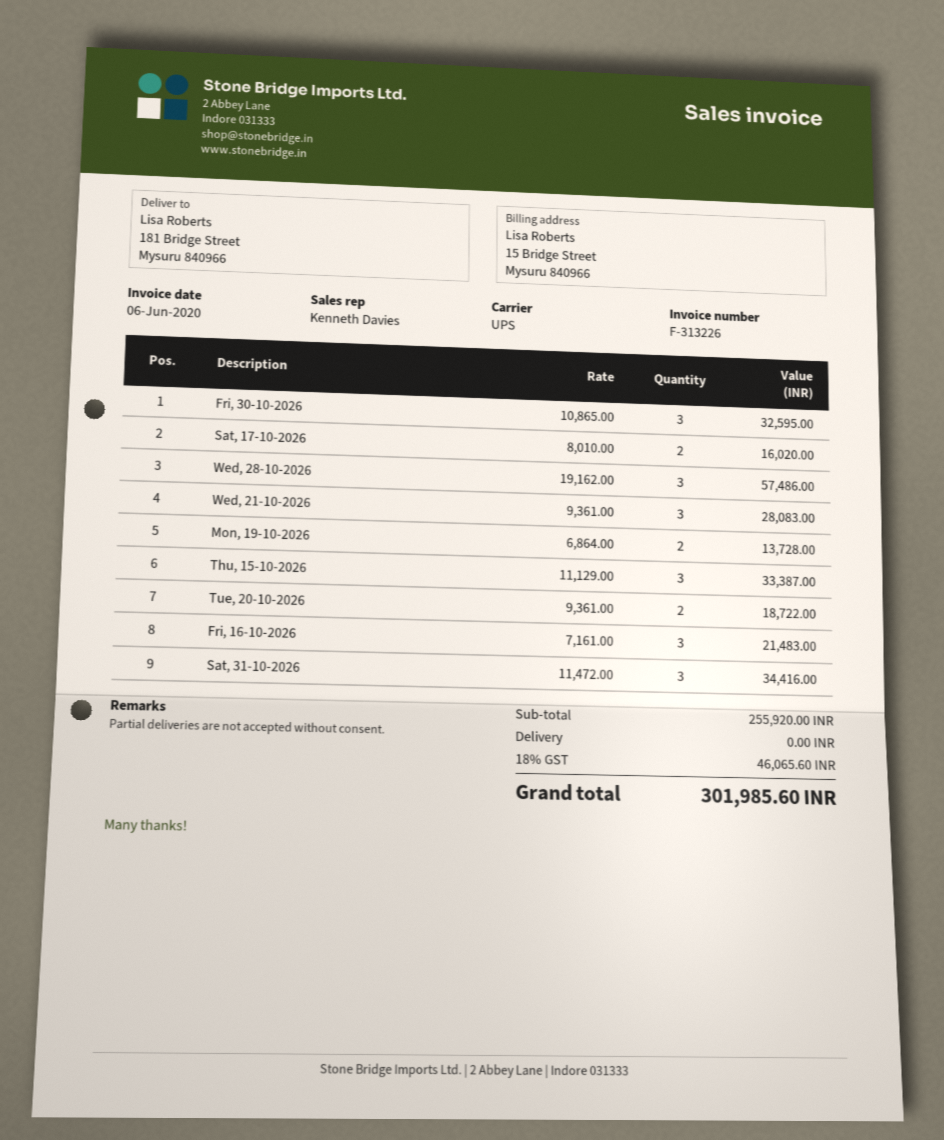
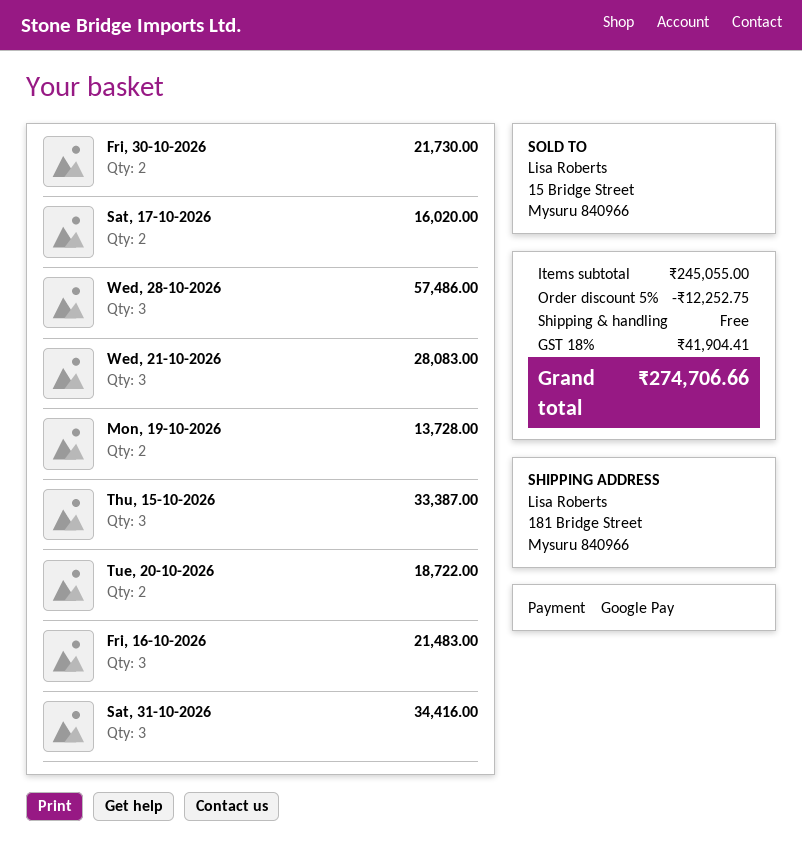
Fri, 30-10-2026: 3 for 32595.00 -> 2 for 21730.00
subtotal: 255920.00 -> 245055.00
discount: none -> 5% = 12252.75
tax: 18% = 46065.60 -> 18% = 41904.41
total: 301985.60 -> 274706.66

